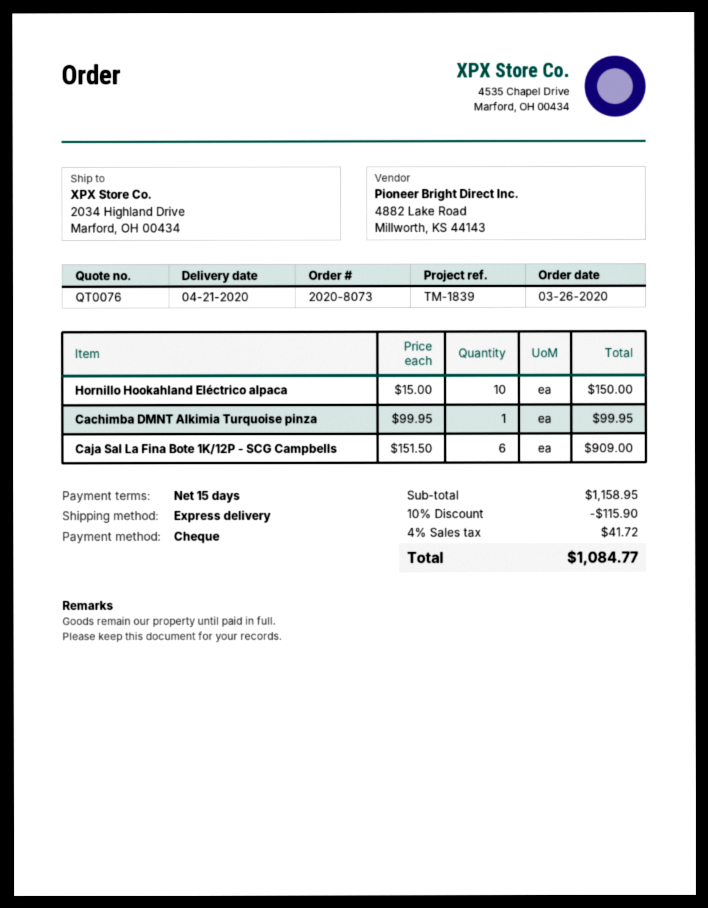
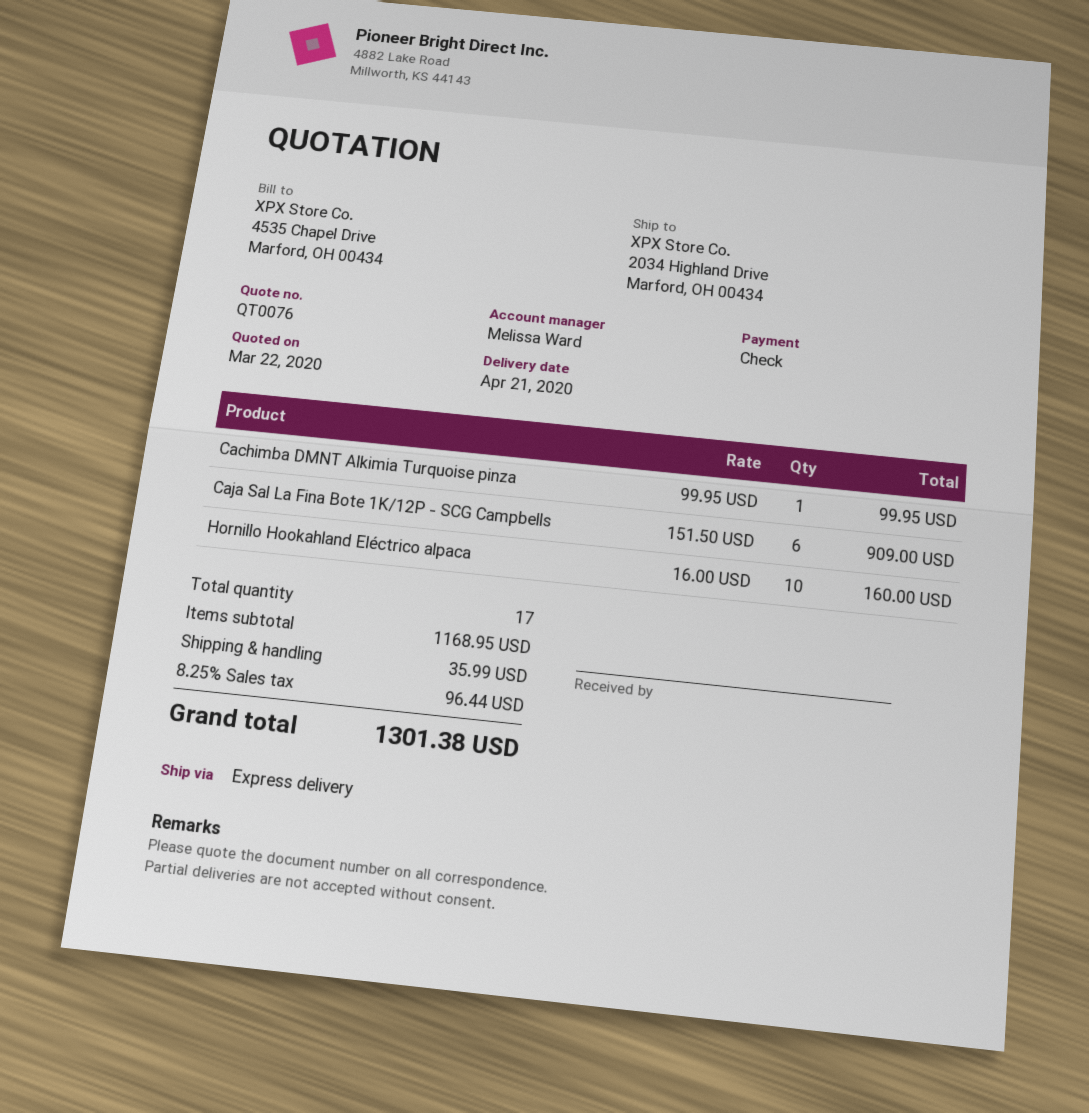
Hornillo Hookahland Eléctrico alpaca: 10 x 15.00 = 150.00 -> 10 x 16.00 = 160.00
subtotal: 1158.95 -> 1168.95
discount: 10% = 115.90 -> none
shipping: none -> 35.99
tax: 4% = 41.72 -> 8.25% = 96.44
total: 1084.77 -> 1301.38

